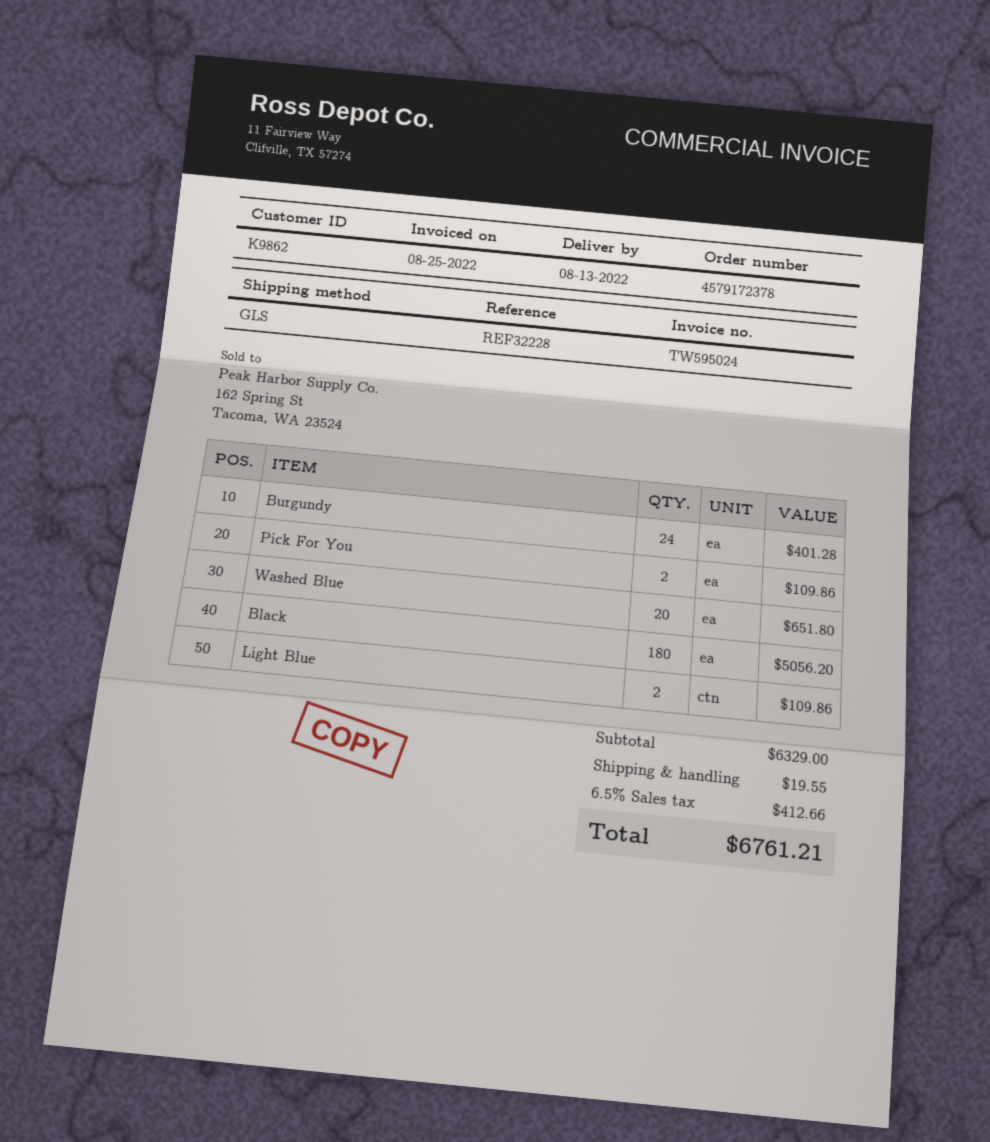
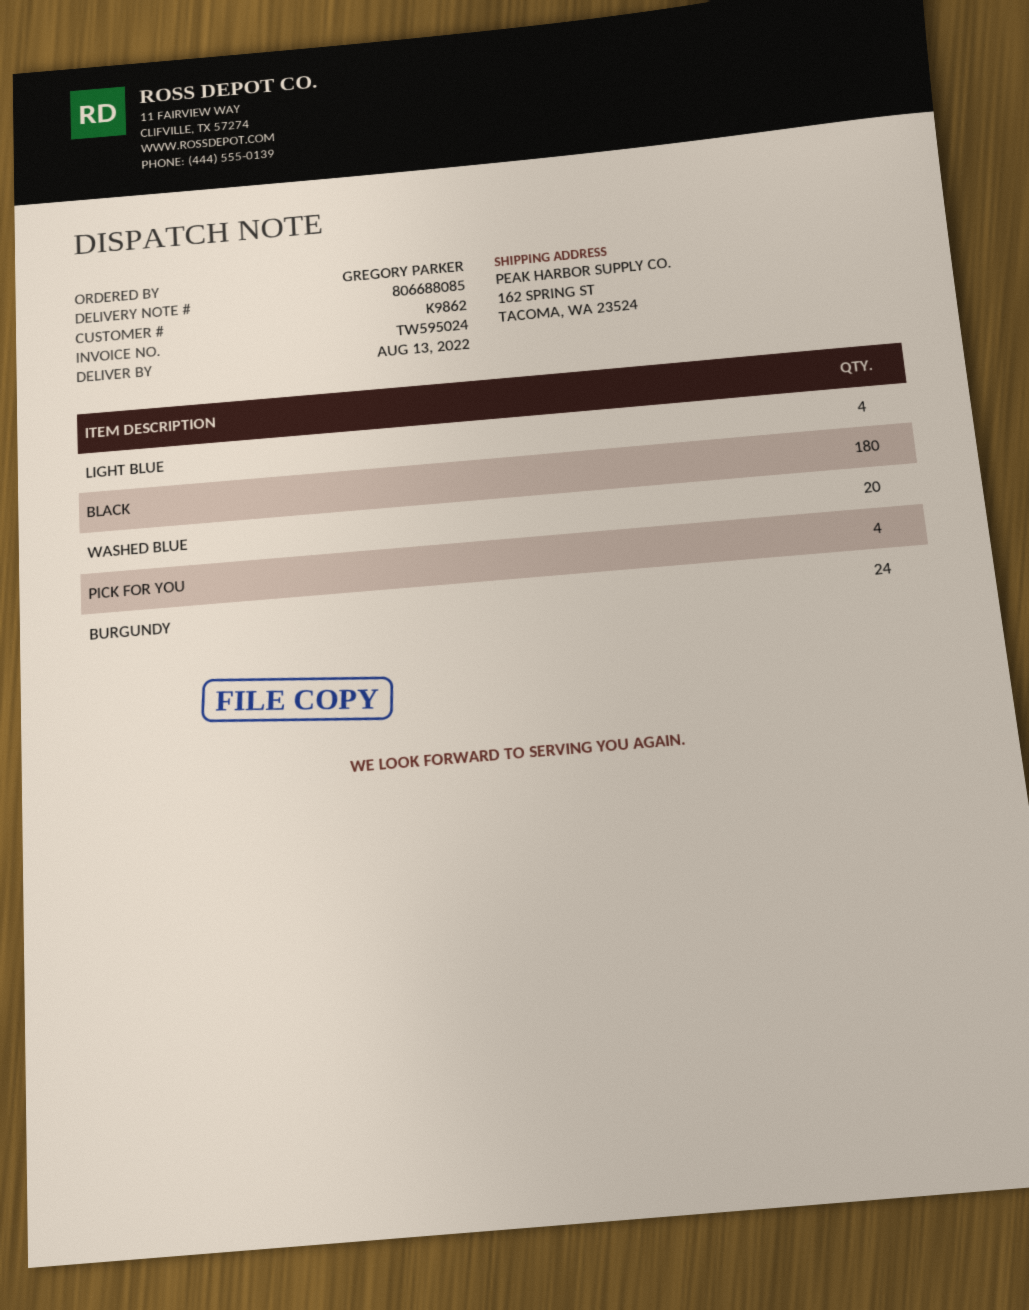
Pick For You: 2 -> 4
Light Blue: 2 -> 4

